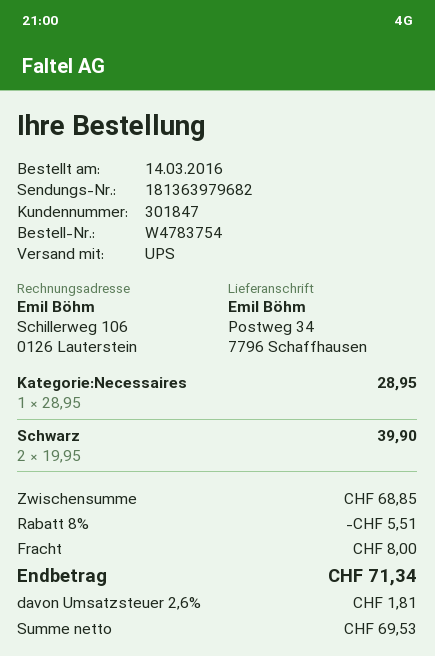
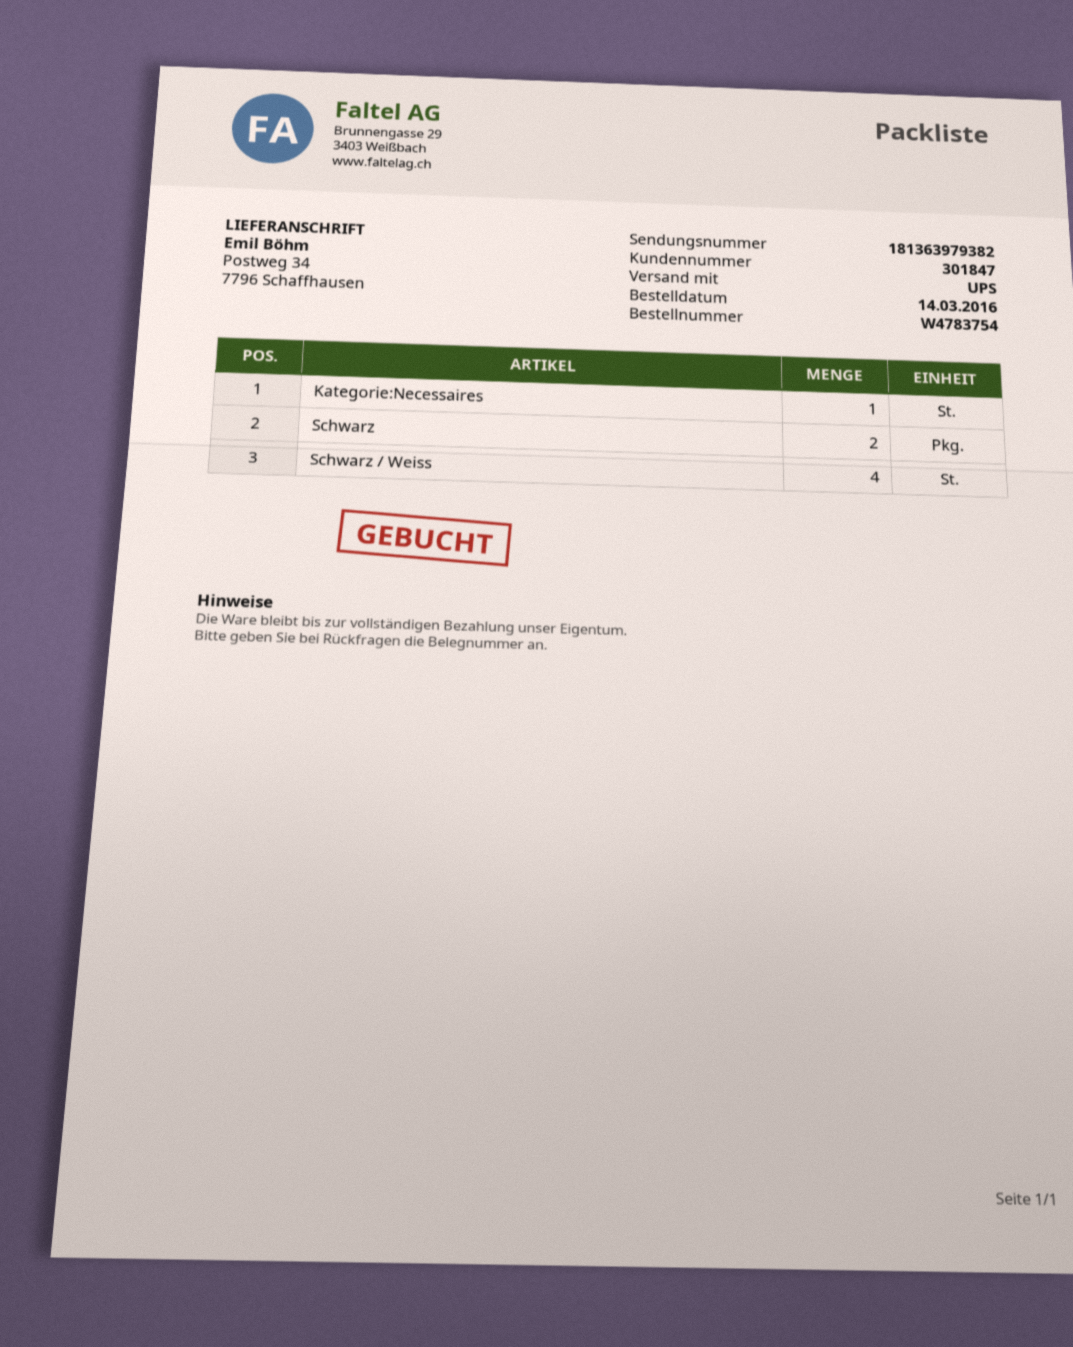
tracking number: 181363979682 -> 181363979382
Schwarz / Weiss: none -> 4

